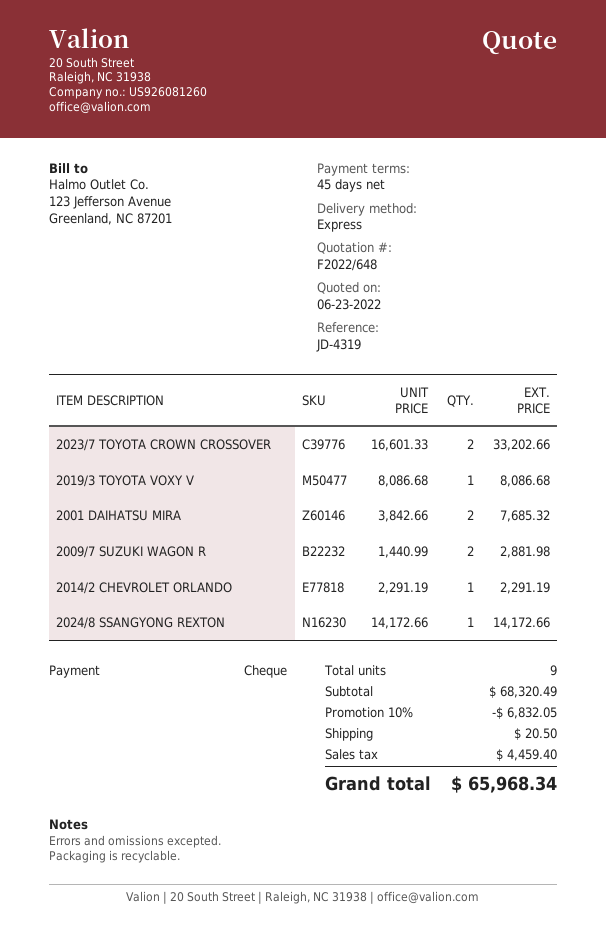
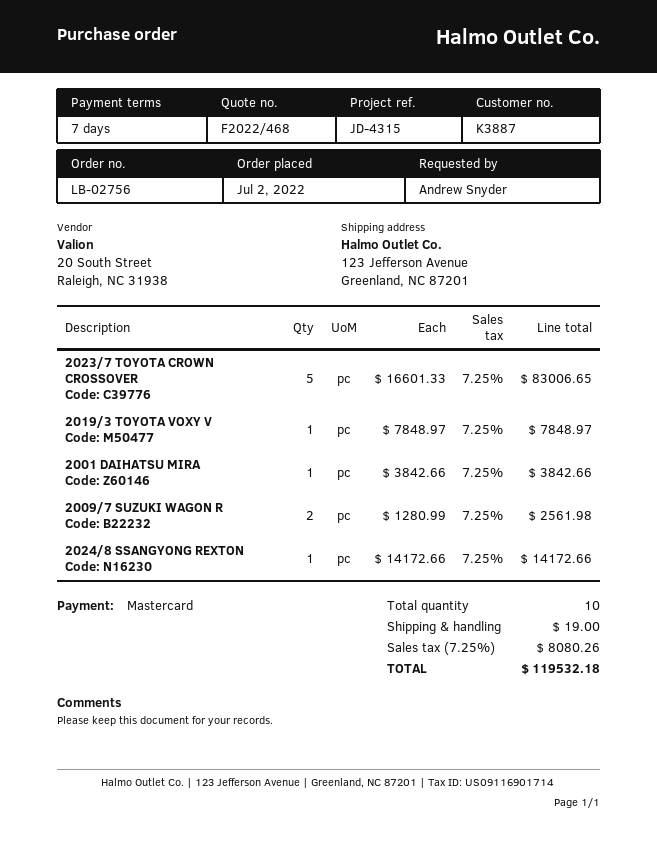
quote number: F2022/648 -> F2022/468
payment terms: 45 days -> 7 days
reference: JD-4319 -> JD-4315
payment method: cheque -> Mastercard
2023/7 TOYOTA CROWN CROSSOVER: 2 x 16601.33 = 33202.66 -> 5 x 16601.33 = 83006.65
2019/3 TOYOTA VOXY V: 1 x 8086.68 = 8086.68 -> 1 x 7848.97 = 7848.97
2001 DAIHATSU MIRA: 2 x 3842.66 = 7685.32 -> 1 x 3842.66 = 3842.66
2009/7 SUZUKI WAGON R: 2 x 1440.99 = 2881.98 -> 2 x 1280.99 = 2561.98
2014/2 CHEVROLET ORLANDO: 1 x 2291.19 = 2291.19 -> none
total quantity: 9 -> 10
discount: 10% = 6832.05 -> none
shipping: 20.50 -> 19.00
tax: 4459.40 -> 8080.26
total: 65968.34 -> 119532.18

